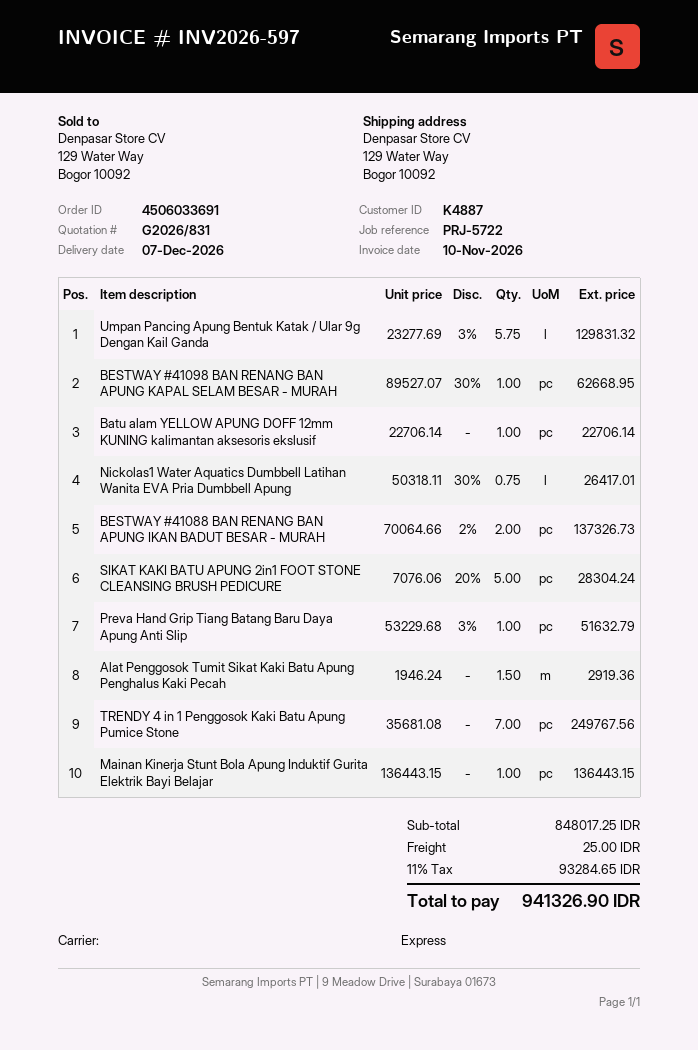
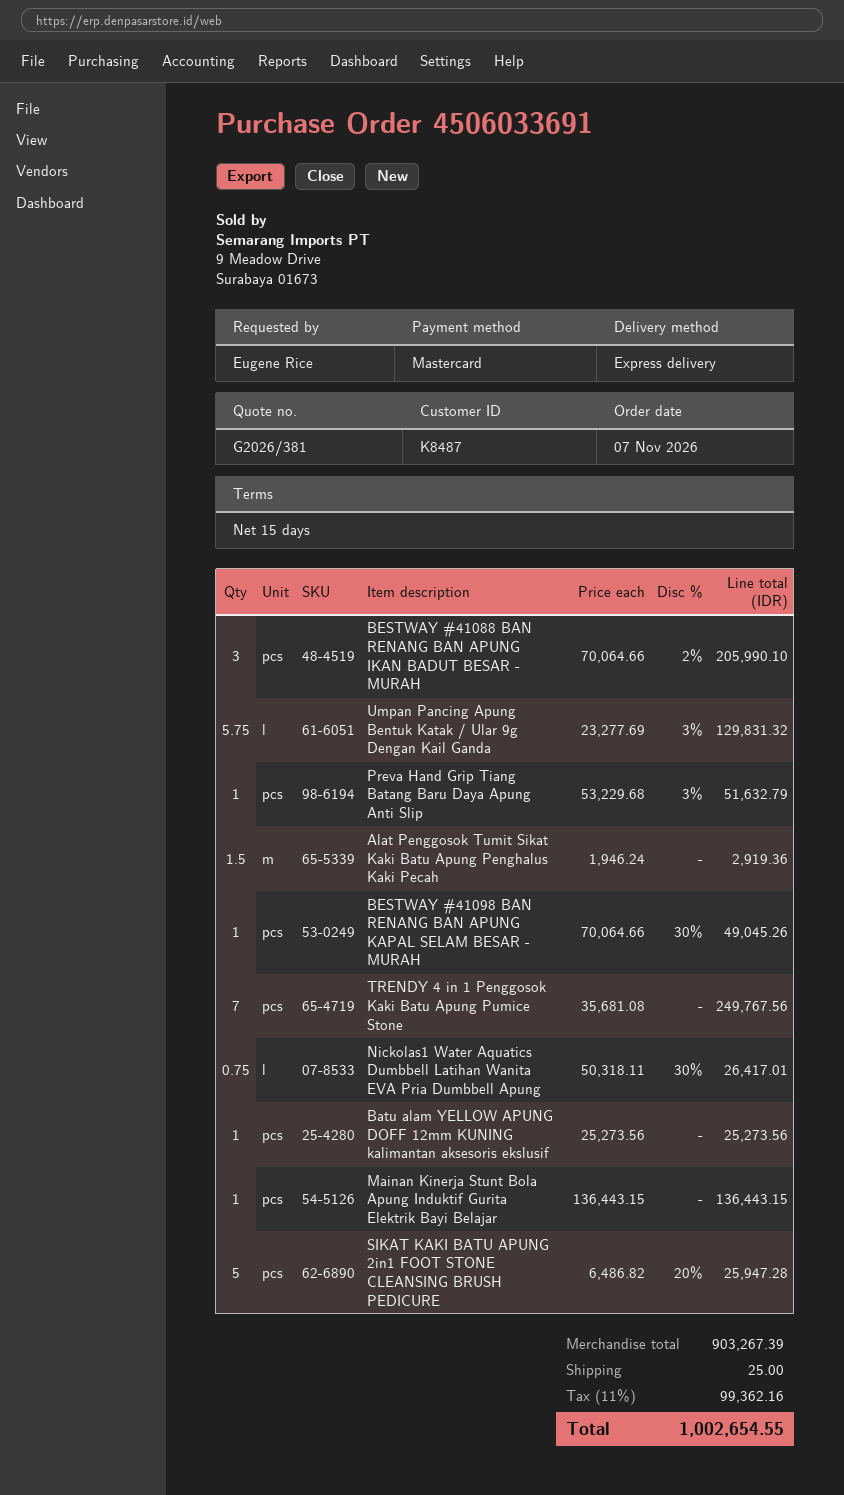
quote number: G2026/831 -> G2026/381
customer number: K4887 -> K8487
BESTWAY #41098 BAN RENANG BAN APUNG KAPAL SELAM BESAR - MURAH: 1 x 89527.07 - 30% = 62668.95 -> 1 x 70064.66 - 30% = 49045.26
Batu alam YELLOW APUNG DOFF 12mm KUNING kalimantan aksesoris ekslusif: 1 x 22706.14 = 22706.14 -> 1 x 25273.56 = 25273.56
BESTWAY #41088 BAN RENANG BAN APUNG IKAN BADUT BESAR - MURAH: 2 x 70064.66 - 2% = 137326.73 -> 3 x 70064.66 - 2% = 205990.10
SIKAT KAKI BATU APUNG 2in1 FOOT STONE CLEANSING BRUSH PEDICURE: 5 x 7076.06 - 20% = 28304.24 -> 5 x 6486.82 - 20% = 25947.28
subtotal: 848017.25 -> 903267.39
tax: 11% = 93284.65 -> 11% = 99362.16
total: 941326.90 -> 1002654.55

